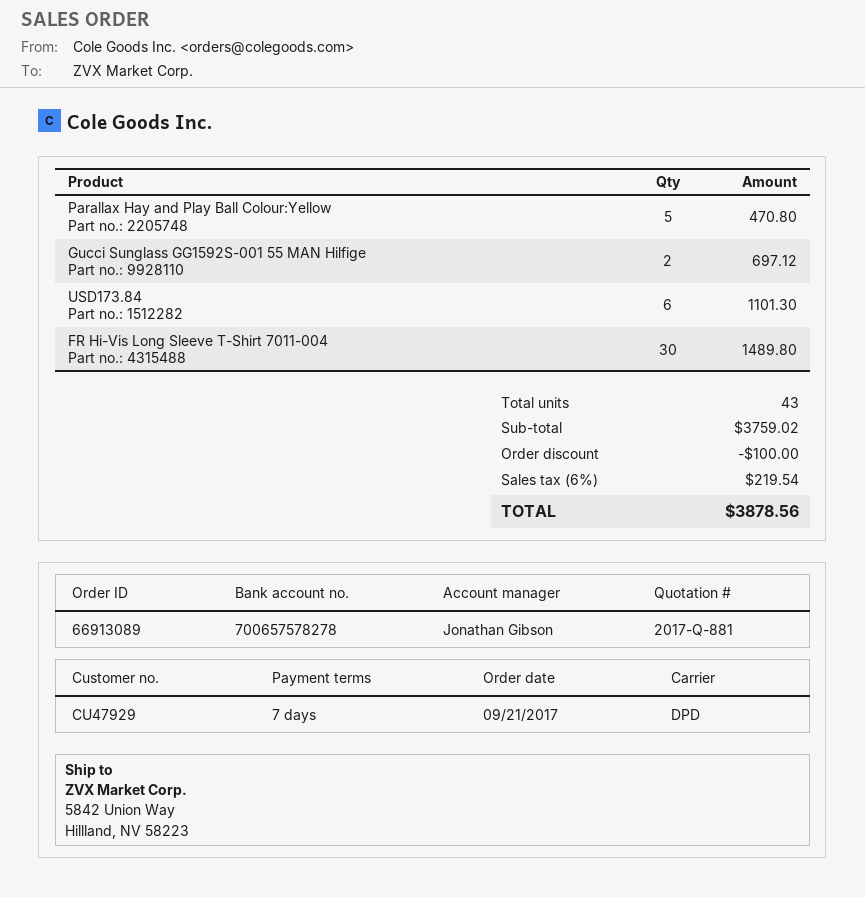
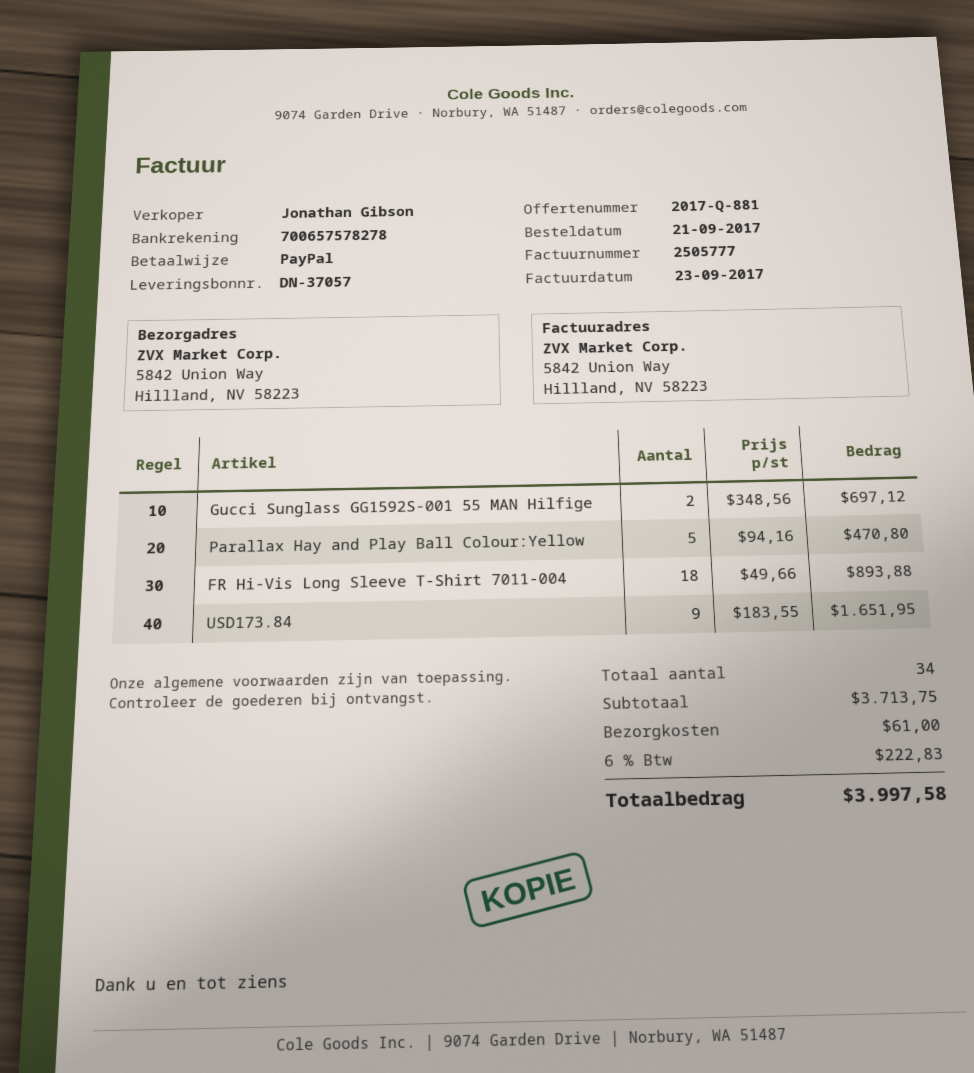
USD173.84: 6 for 1101.30 -> 9 for 1651.95
FR Hi-Vis Long Sleeve T-Shirt 7011-004: 30 for 1489.80 -> 18 for 893.88
total quantity: 43 -> 34
subtotal: 3759.02 -> 3713.75
discount: 100.00 -> none
shipping: none -> 61.00
tax: 6% = 219.54 -> 6% = 222.83
total: 3878.56 -> 3997.58

